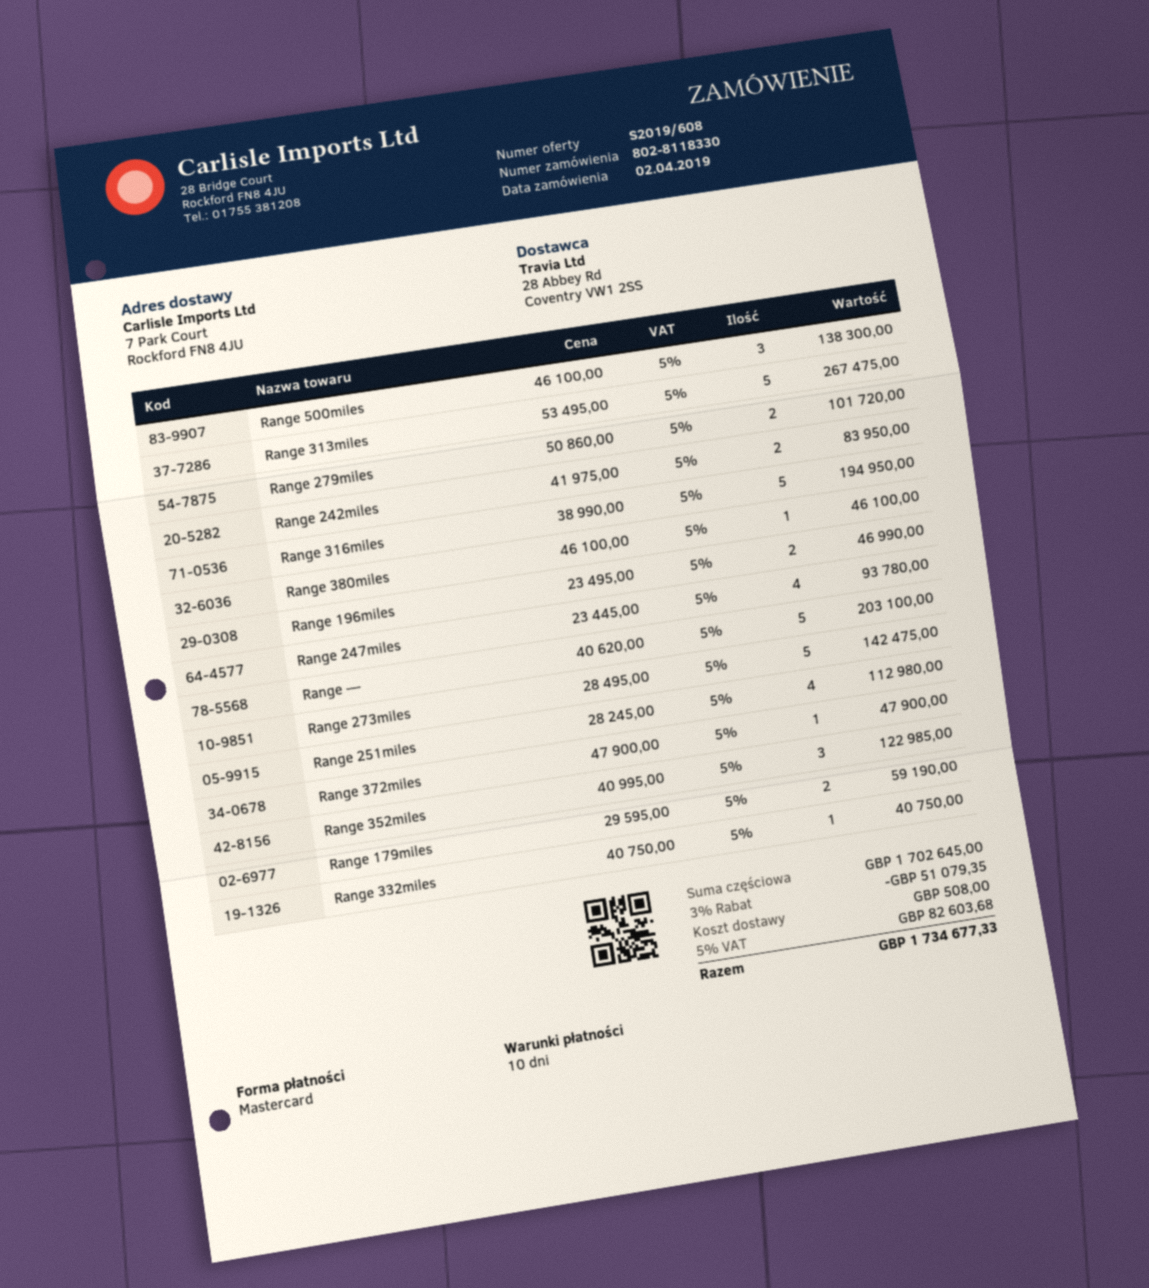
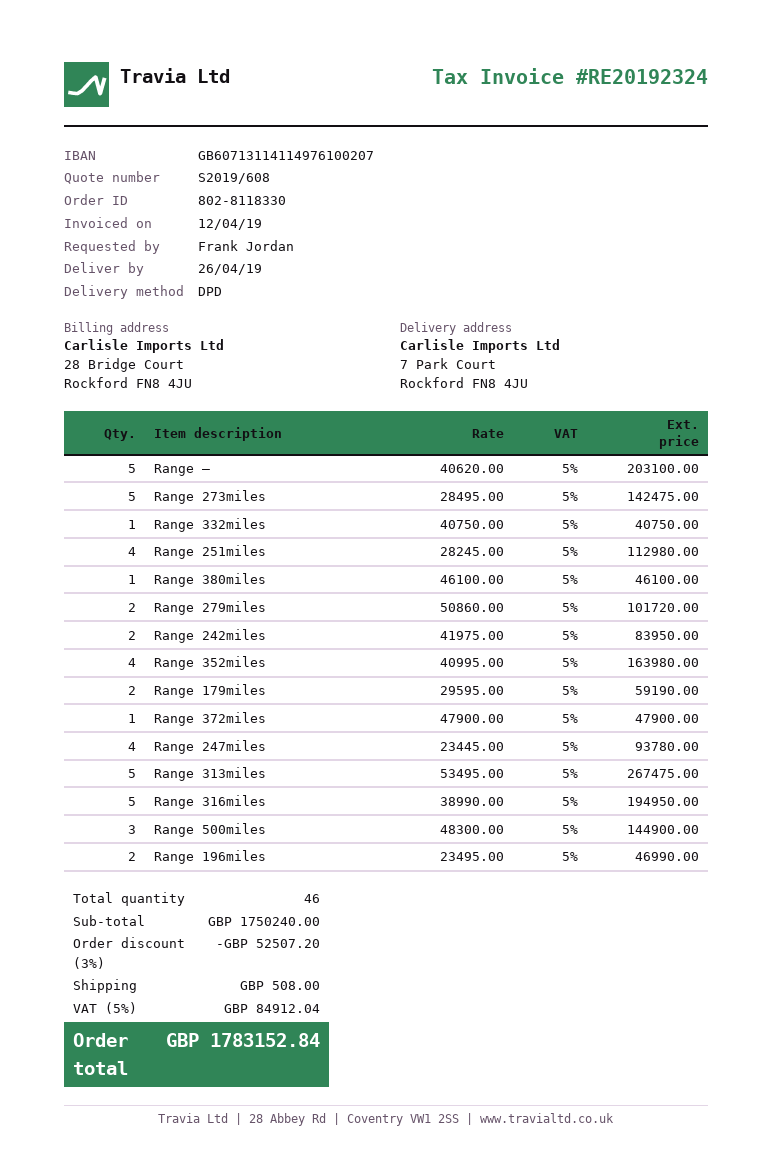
Range 500miles: 3 x 46100.00 = 138300.00 -> 3 x 48300.00 = 144900.00
Range 352miles: 3 x 40995.00 = 122985.00 -> 4 x 40995.00 = 163980.00
subtotal: 1702645.00 -> 1750240.00
discount: 3% = 51079.35 -> 3% = 52507.20
tax: 5% = 82603.68 -> 5% = 84912.04
total: 1734677.33 -> 1783152.84

